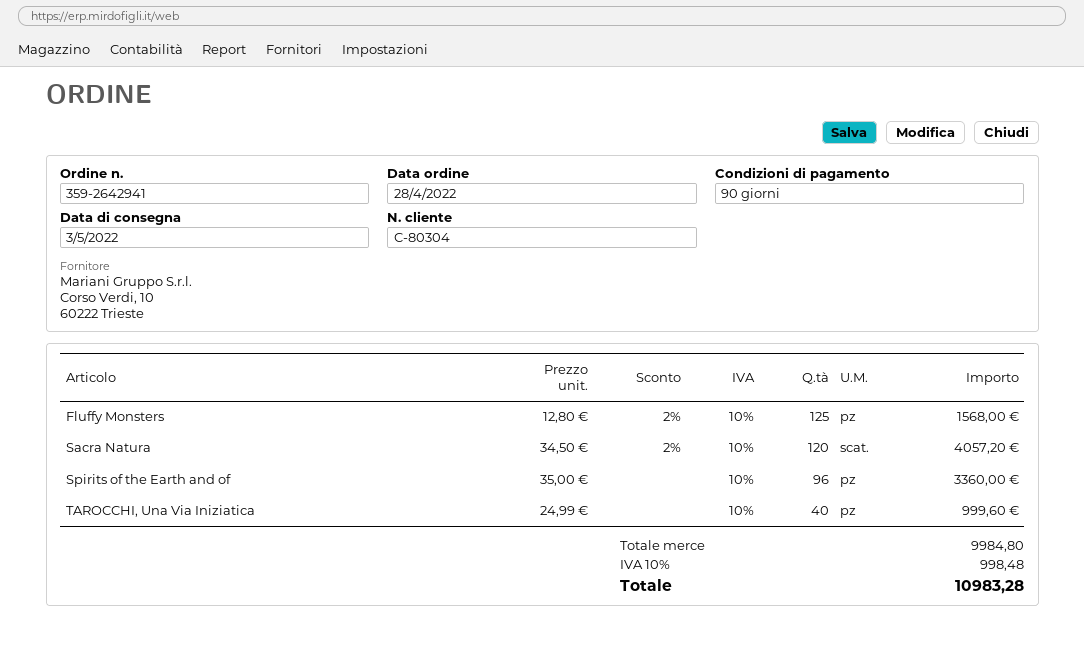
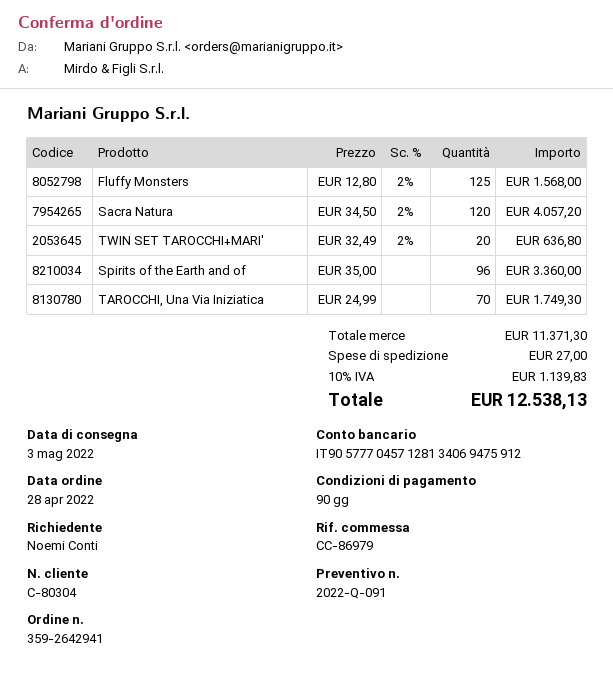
TAROCCHI, Una Via Iniziatica: 40 x 24.99 = 999.60 -> 70 x 24.99 = 1749.30
TWIN SET TAROCCHI+MARI': none -> 20 x 32.49 - 2% = 636.80
subtotal: 9984.80 -> 11371.30
shipping: none -> 27.00
tax: 10% = 998.48 -> 10% = 1139.83
total: 10983.28 -> 12538.13

